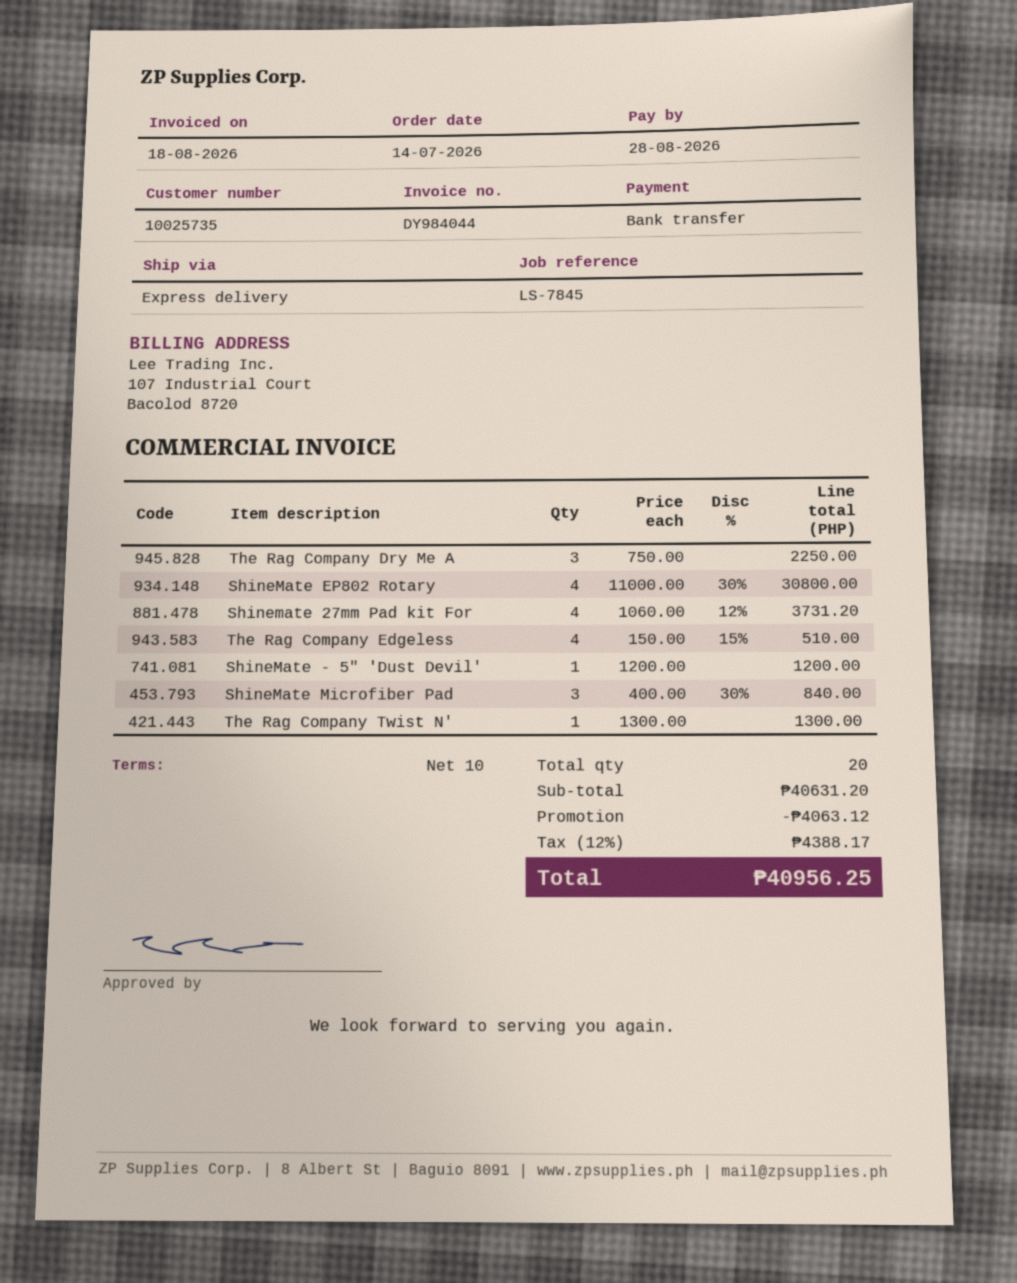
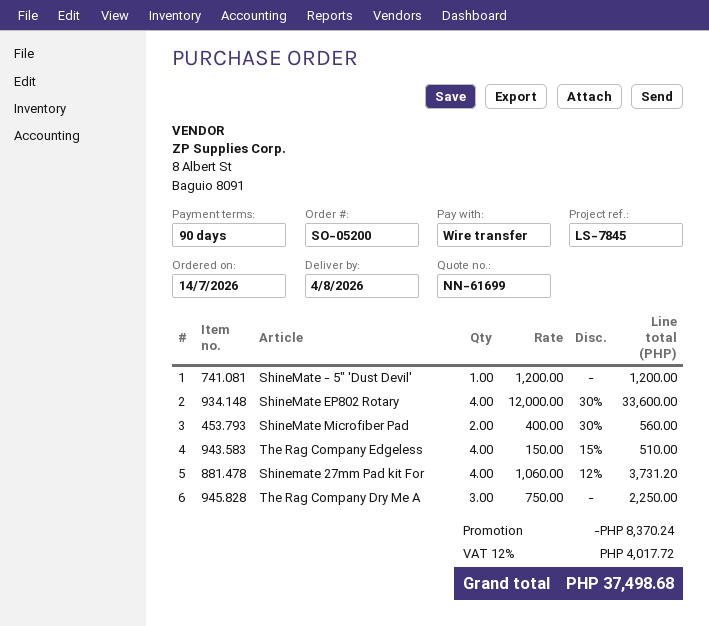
payment terms: 10 days -> 90 days
ShineMate EP802 Rotary: 4 x 11000.00 - 30% = 30800.00 -> 4 x 12000.00 - 30% = 33600.00
ShineMate Microfiber Pad: 3 x 400.00 - 30% = 840.00 -> 2 x 400.00 - 30% = 560.00
The Rag Company Twist N': 1 x 1300.00 = 1300.00 -> none
discount: 4063.12 -> 8370.24
tax: 12% = 4388.17 -> 12% = 4017.72
total: 40956.25 -> 37498.68

